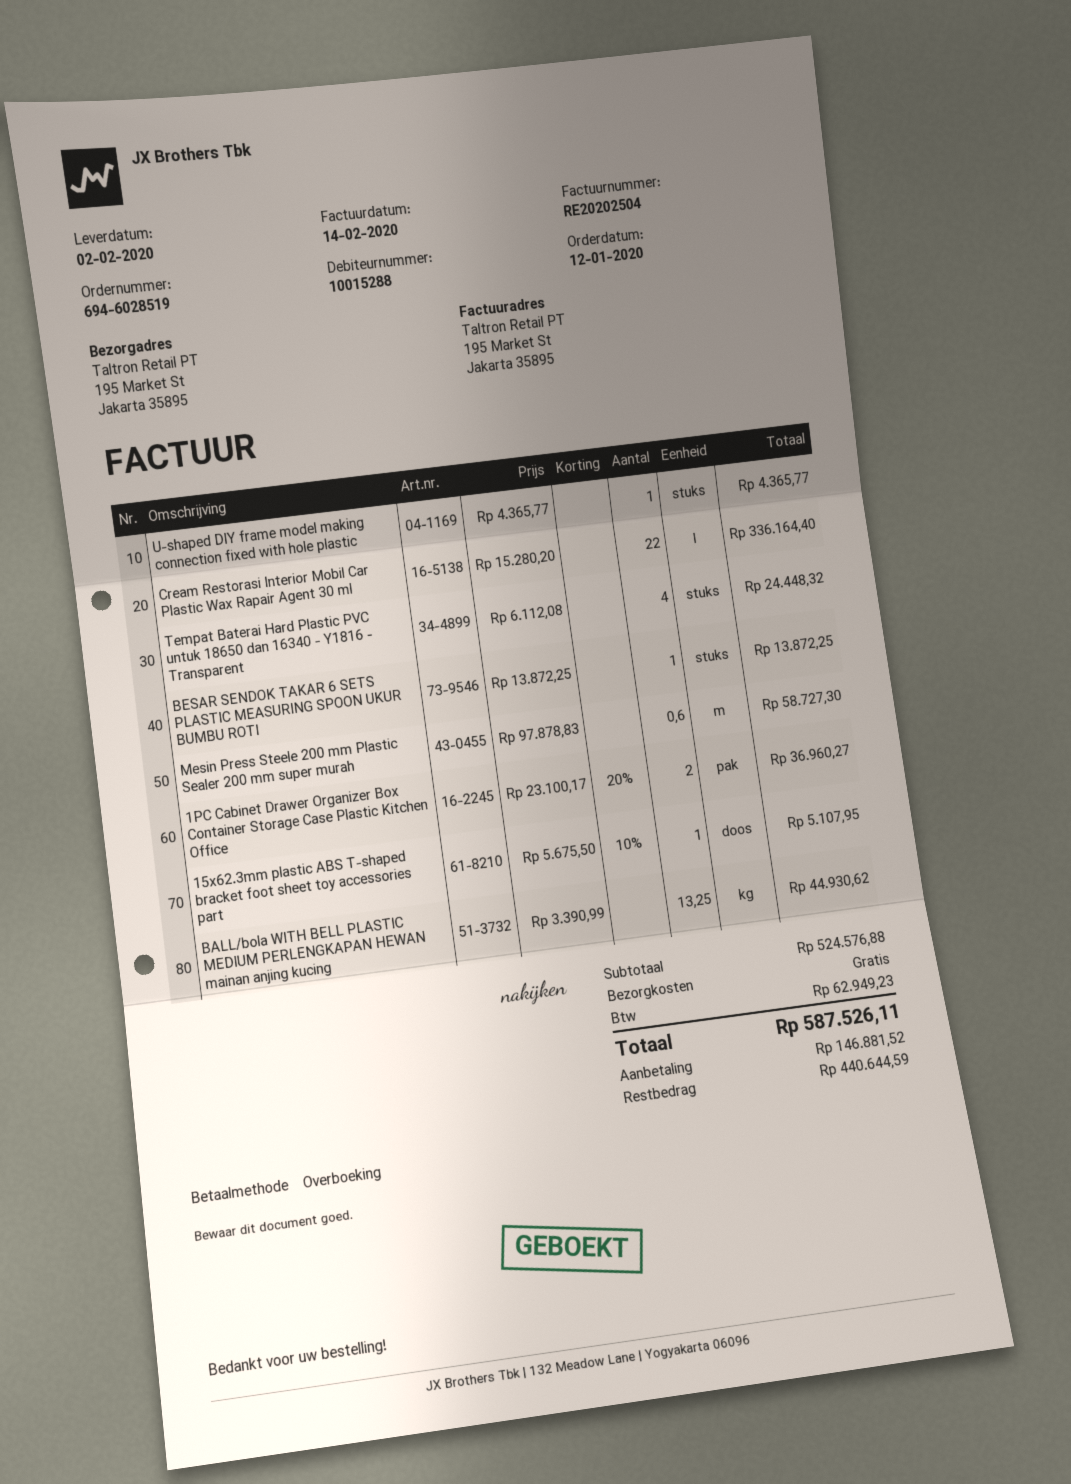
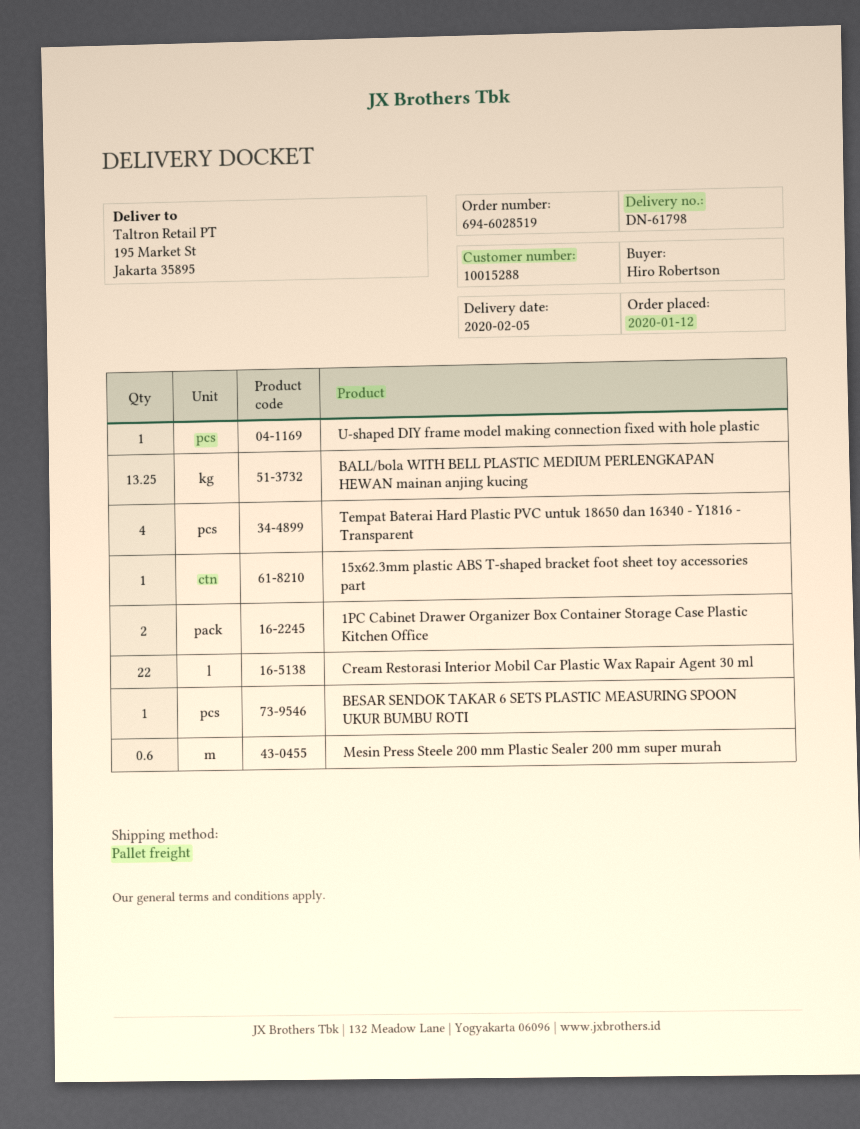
delivery date: 2020-02-02 -> 2020-02-05

